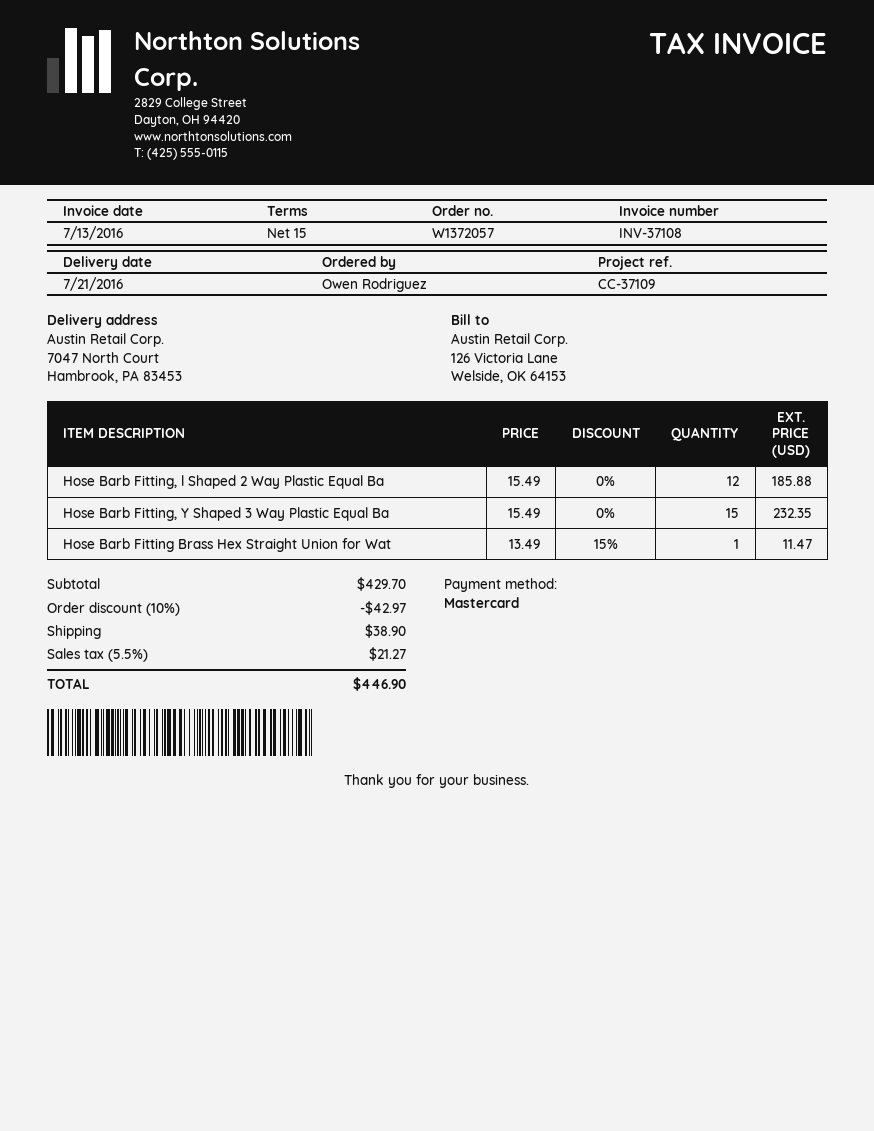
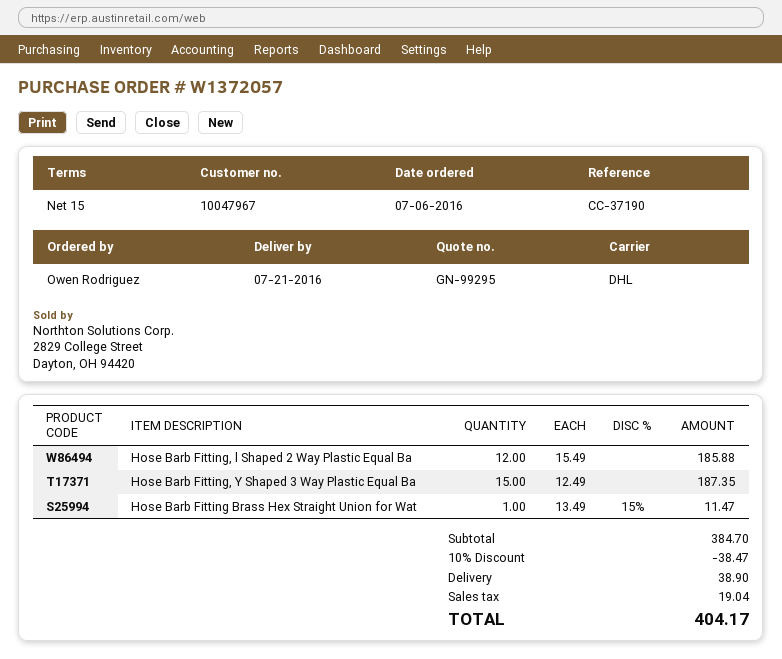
reference: CC-37109 -> CC-37190
Hose Barb Fitting, Y Shaped 3 Way Plastic Equal Ba: 15 x 15.49 = 232.35 -> 15 x 12.49 = 187.35
subtotal: 429.70 -> 384.70
discount: 10% = 42.97 -> 10% = 38.47
tax: 21.27 -> 19.04
total: 446.90 -> 404.17

